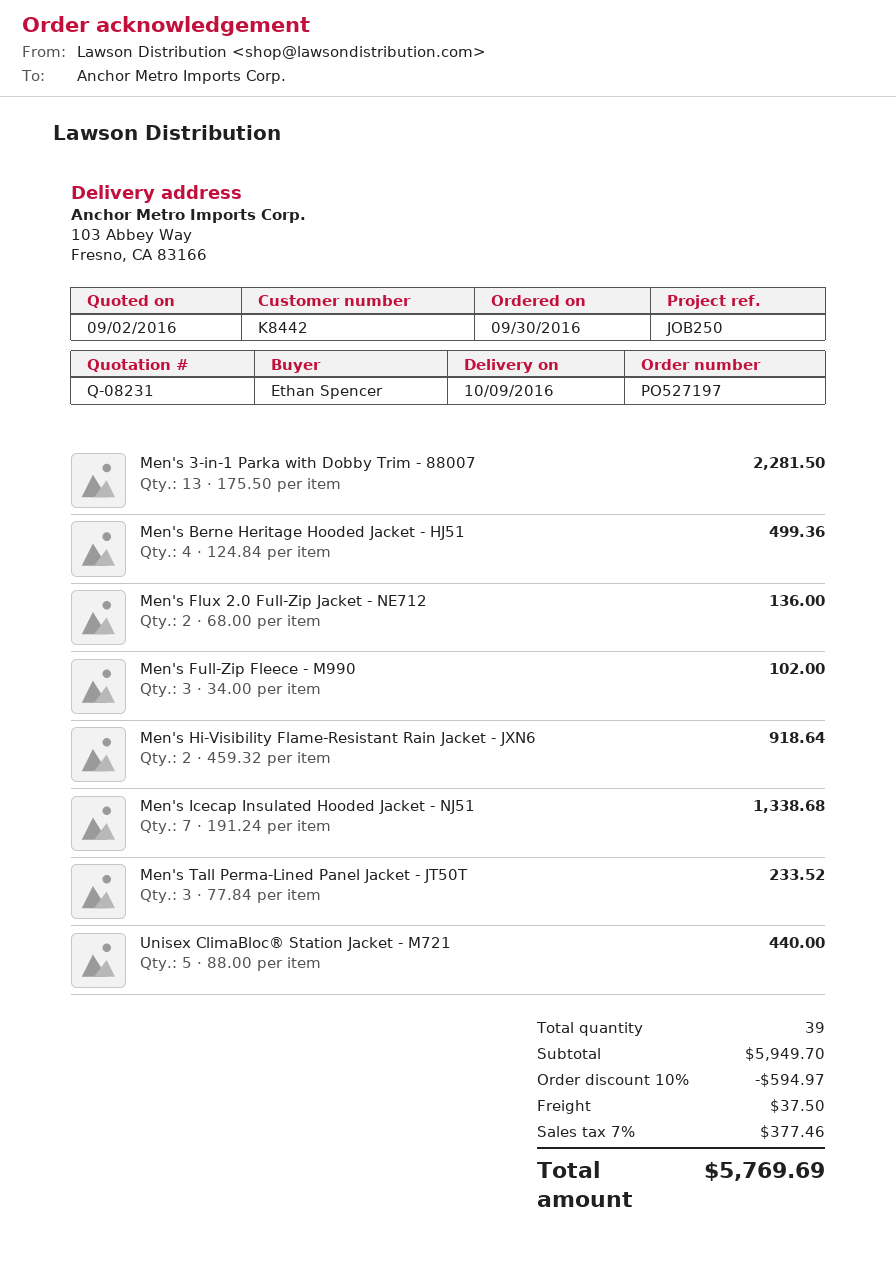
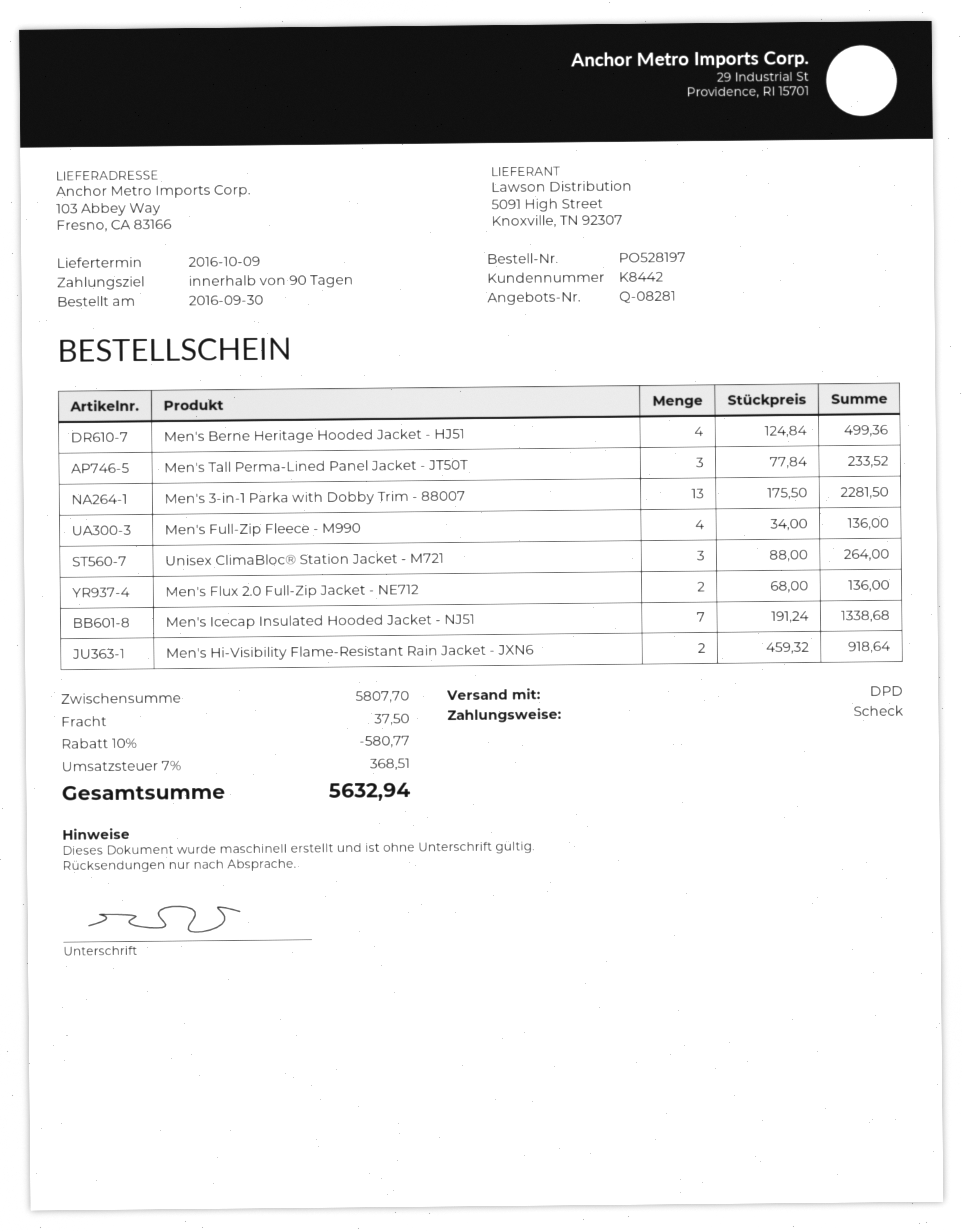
quote number: Q-08231 -> Q-08281
order number: PO527197 -> PO528197
Men's Full-Zip Fleece - M990: 3 x 34.00 = 102.00 -> 4 x 34.00 = 136.00
Unisex ClimaBloc® Station Jacket - M721: 5 x 88.00 = 440.00 -> 3 x 88.00 = 264.00
subtotal: 5949.70 -> 5807.70
discount: 10% = 594.97 -> 10% = 580.77
tax: 7% = 377.46 -> 7% = 368.51
total: 5769.69 -> 5632.94

